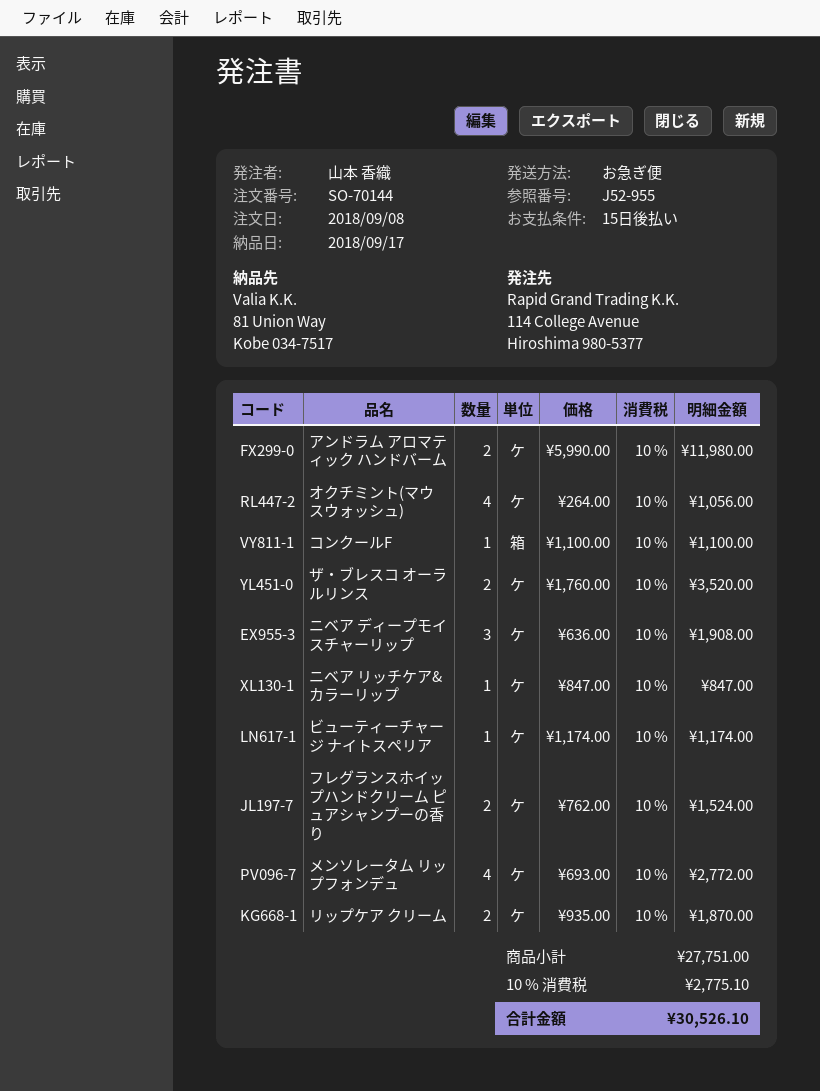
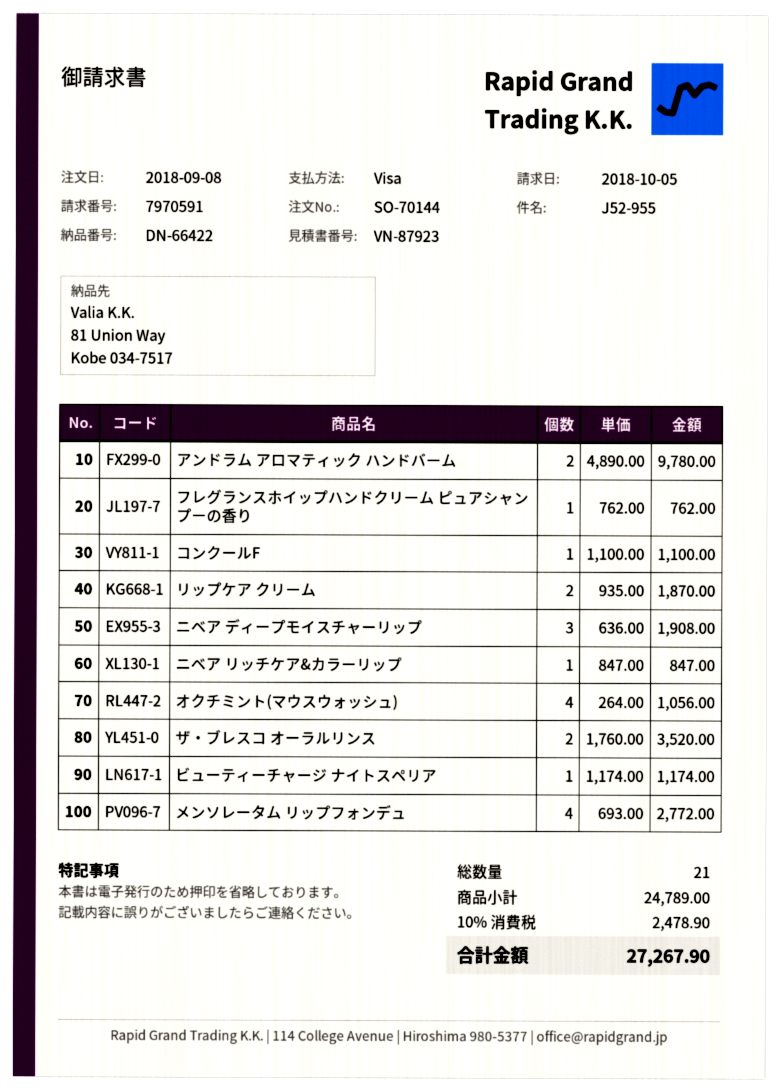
アンドラム アロマティック ハンドバーム: 2 x 5990.00 = 11980.00 -> 2 x 4890.00 = 9780.00
フレグランスホイップハンドクリーム ピュアシャンプーの香り: 2 x 762.00 = 1524.00 -> 1 x 762.00 = 762.00
subtotal: 27751.00 -> 24789.00
tax: 10% = 2775.10 -> 10% = 2478.90
total: 30526.10 -> 27267.90

